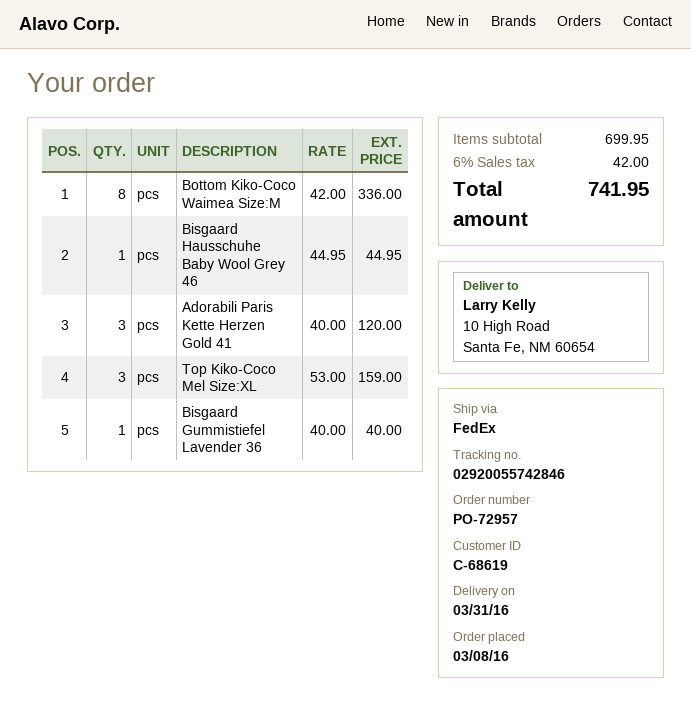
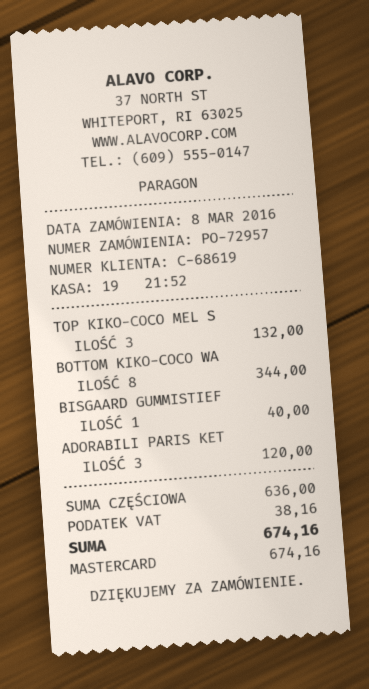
Bottom Kiko-Coco Waimea Size:M: 8 for 336.00 -> 8 for 344.00
Bisgaard Hausschuhe Baby Wool Grey 46: 1 for 44.95 -> none
Top Kiko-Coco Mel Size:XL: 3 for 159.00 -> 3 for 132.00
subtotal: 699.95 -> 636.00
tax: 42.00 -> 38.16
total: 741.95 -> 674.16

